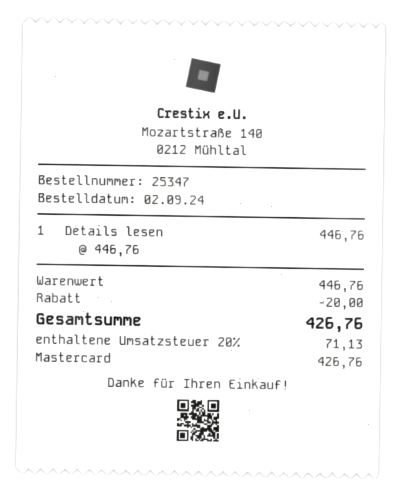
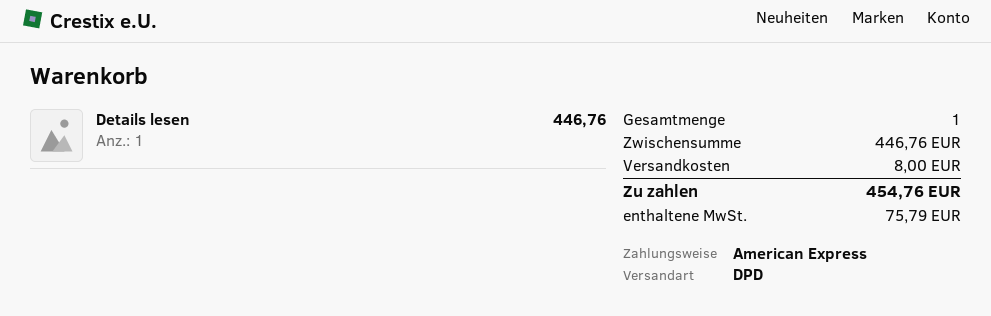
payment method: Mastercard -> American Express
discount: 20.00 -> none
shipping: none -> 8.00
tax: 71.13 -> 75.79
total: 426.76 -> 454.76

